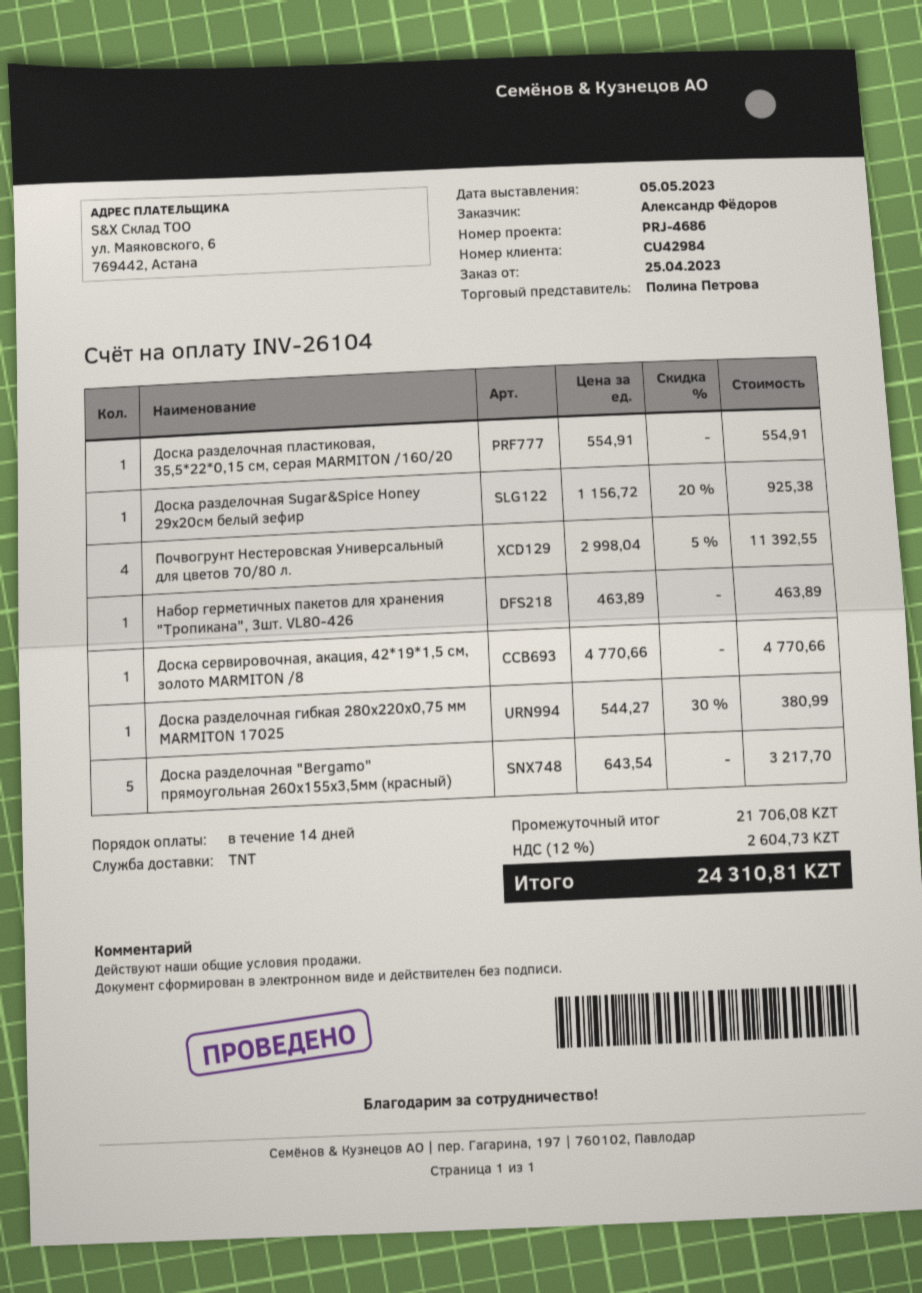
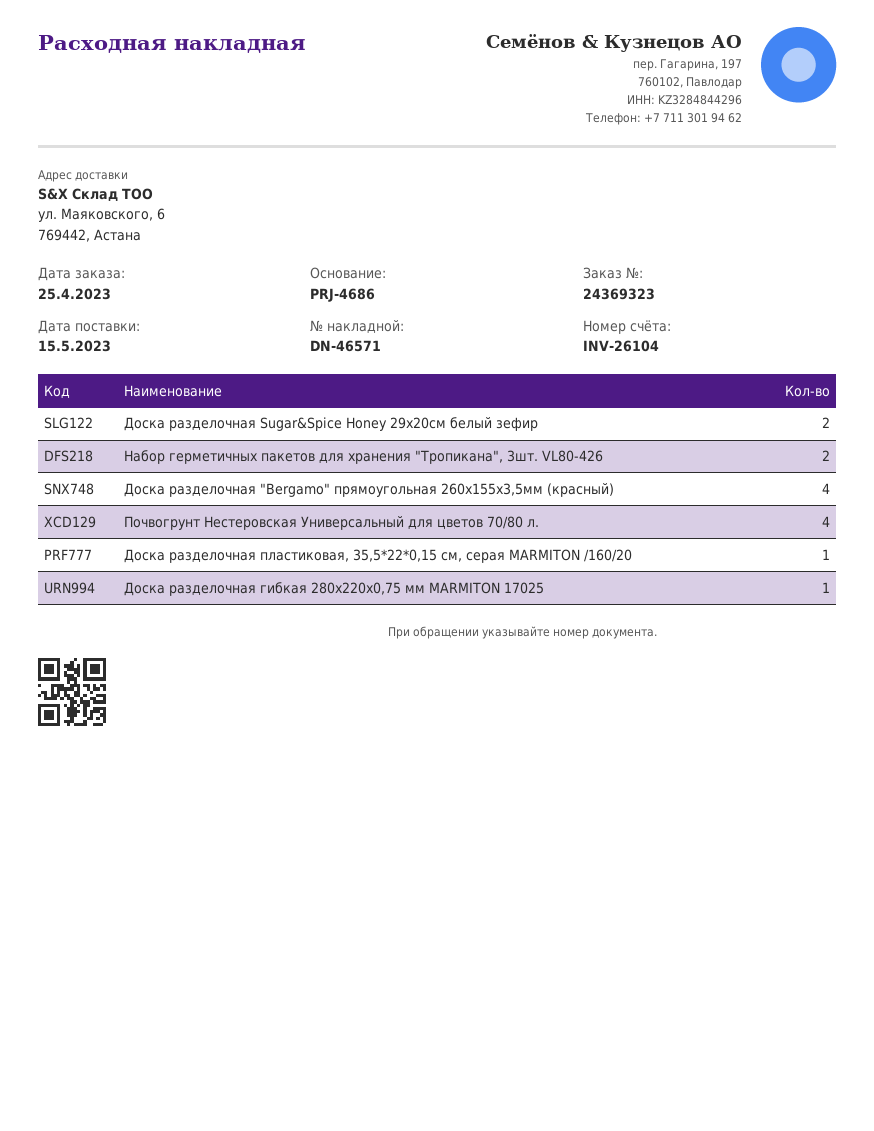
Доска разделочная Sugar&Spice Honey 29х20см белый зефир: 1 -> 2
Набор герметичных пакетов для хранения "Тропикана", 3шт. VL80-426: 1 -> 2
Доска сервировочная, акация, 42*19*1,5 см, золото MARMITON /8: 1 -> none
Доска разделочная "Bergamo" прямоугольная 260x155x3,5мм (красный): 5 -> 4

